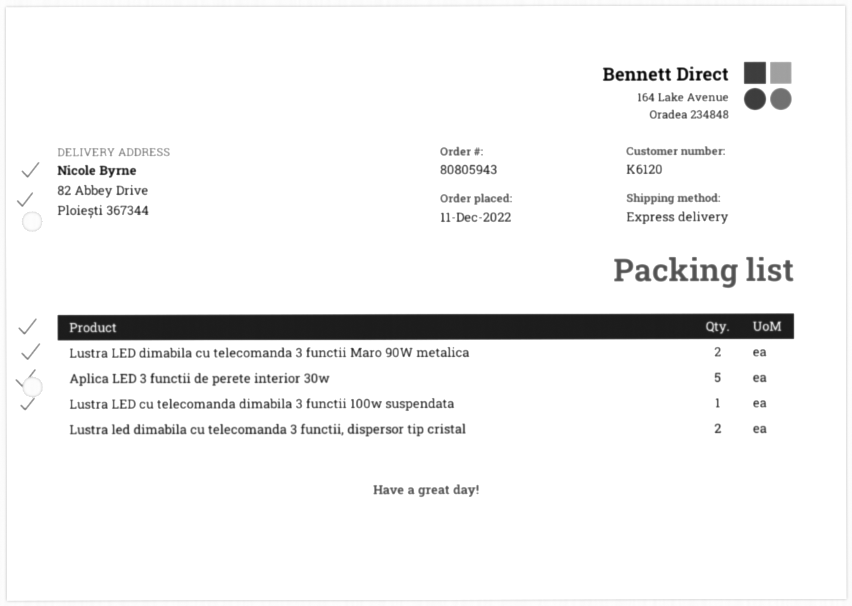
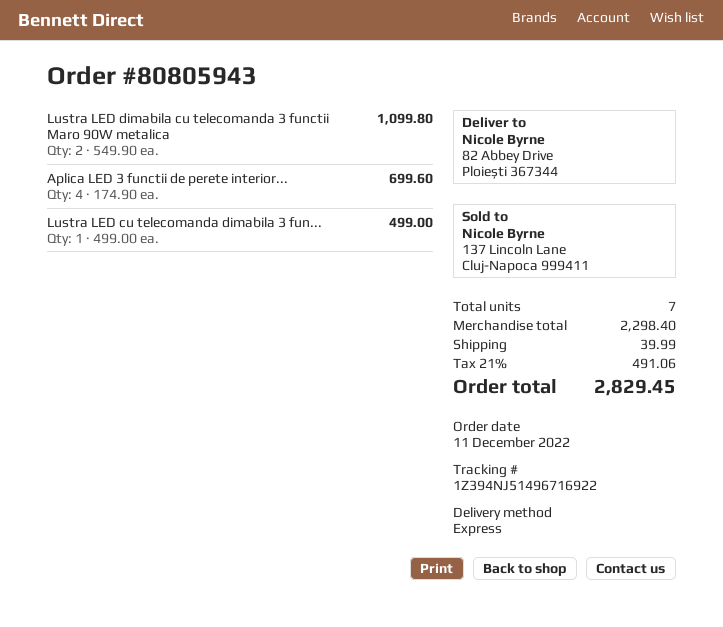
Aplica LED 3 functii de perete interior 30w: 5 -> 4
Lustra led dimabila cu telecomanda 3 functii, dispersor tip cristal: 2 -> none

